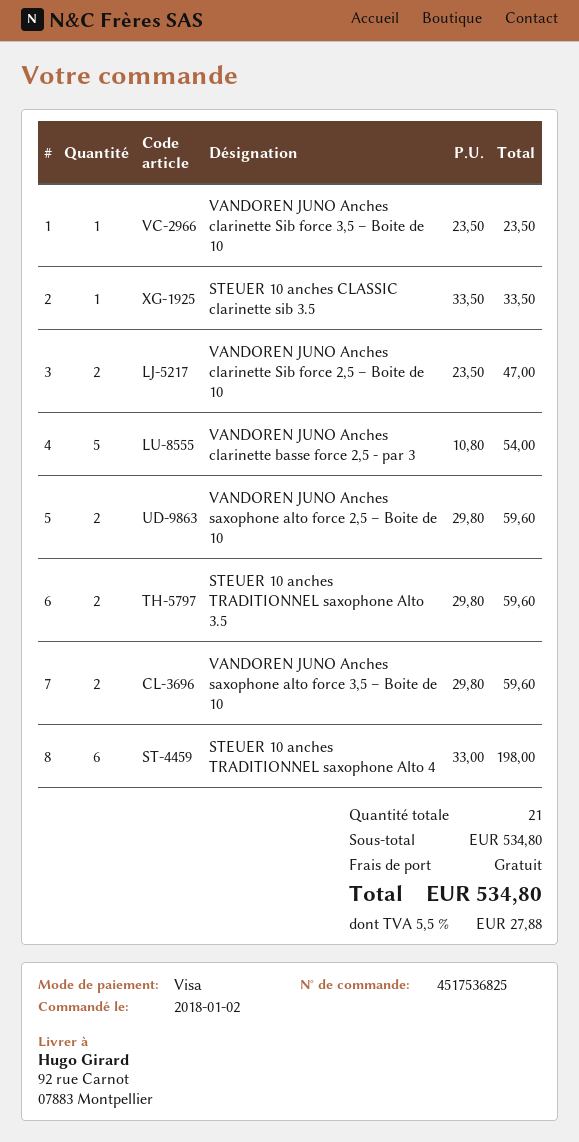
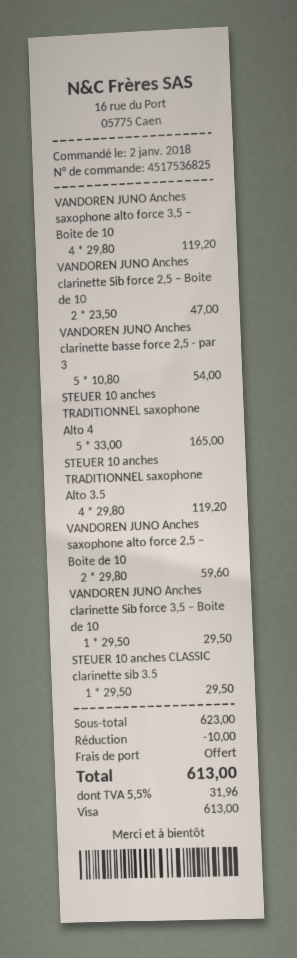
VANDOREN JUNO Anches clarinette Sib force 3,5 – Boite de 10: 1 x 23.50 = 23.50 -> 1 x 29.50 = 29.50
STEUER 10 anches CLASSIC clarinette sib 3.5: 1 x 33.50 = 33.50 -> 1 x 29.50 = 29.50
STEUER 10 anches TRADITIONNEL saxophone Alto 3.5: 2 x 29.80 = 59.60 -> 4 x 29.80 = 119.20
VANDOREN JUNO Anches saxophone alto force 3,5 – Boite de 10: 2 x 29.80 = 59.60 -> 4 x 29.80 = 119.20
STEUER 10 anches TRADITIONNEL saxophone Alto 4: 6 x 33.00 = 198.00 -> 5 x 33.00 = 165.00
subtotal: 534.80 -> 623.00
discount: none -> 10.00
tax: 5.5% = 27.88 -> 5.5% = 31.96
total: 534.80 -> 613.00

